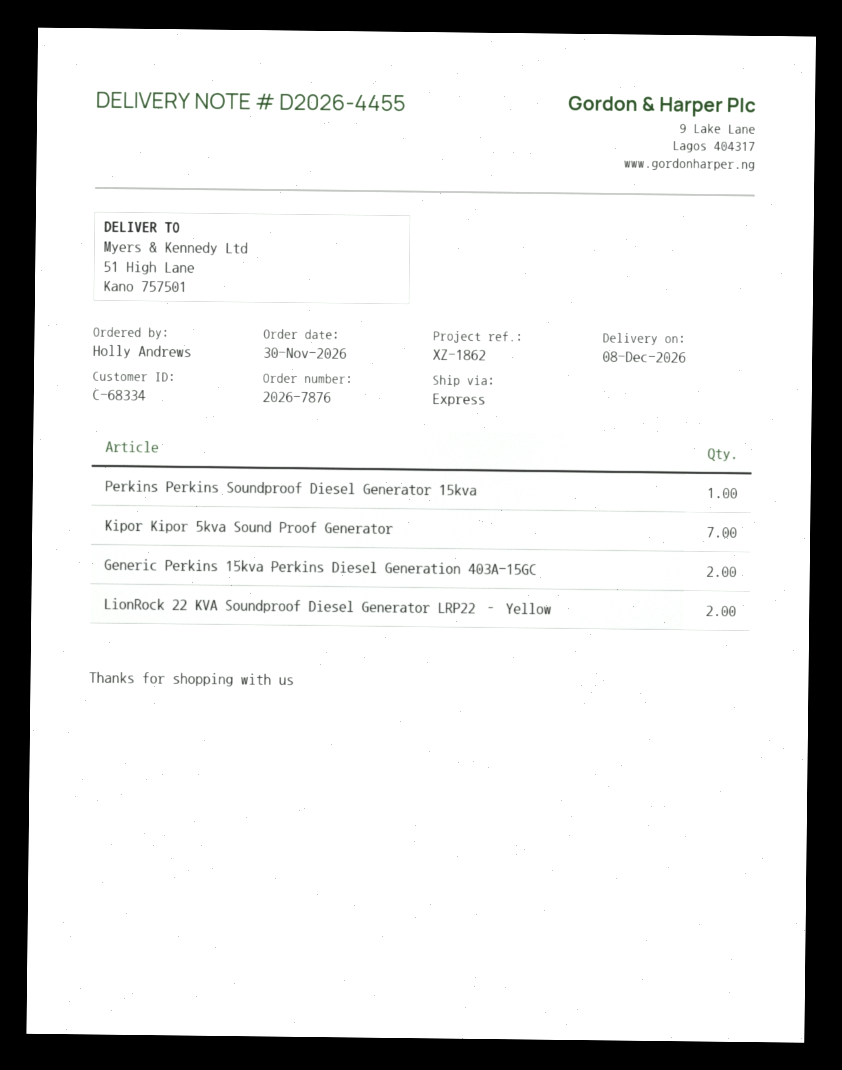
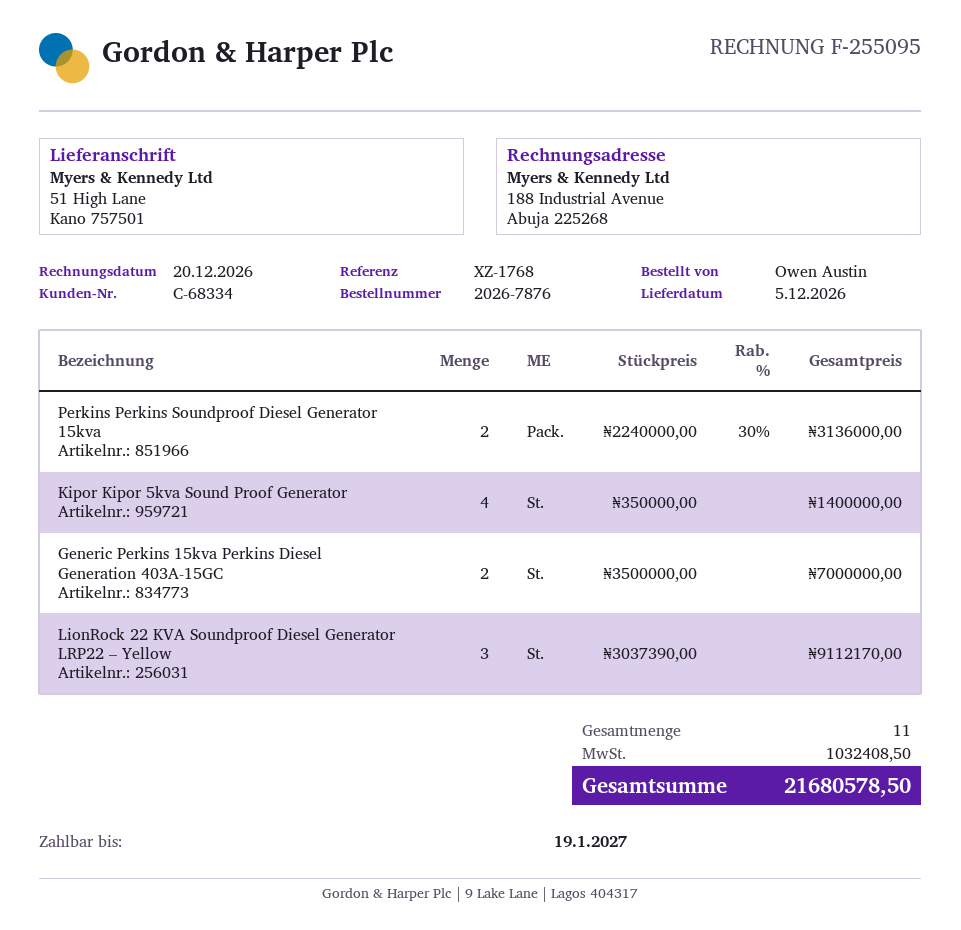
delivery date: 2026-12-08 -> 2026-12-05
reference: XZ-1862 -> XZ-1768
ordered by: Holly Andrews -> Owen Austin
Perkins Perkins Soundproof Diesel Generator 15kva: 1 -> 2
Kipor Kipor 5kva Sound Proof Generator: 7 -> 4
LionRock 22 KVA Soundproof Diesel Generator LRP22 – Yellow: 2 -> 3

